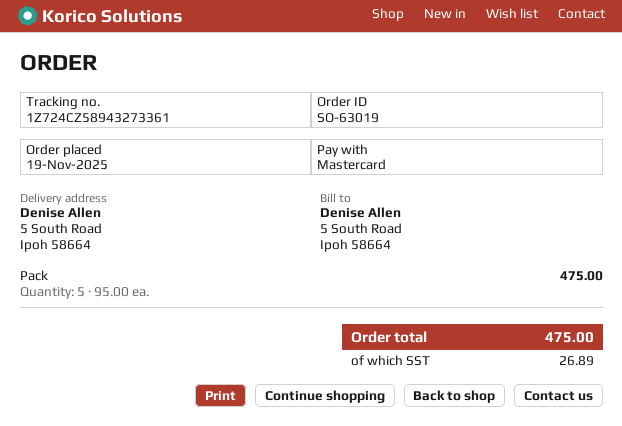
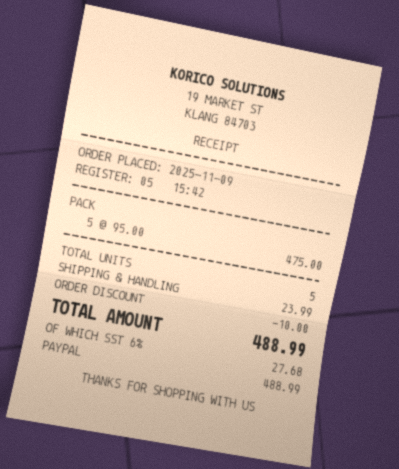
order date: 2025-11-19 -> 2025-11-09
payment method: Mastercard -> PayPal
discount: none -> 10.00
shipping: none -> 23.99
tax: 26.89 -> 27.68
total: 475.00 -> 488.99

